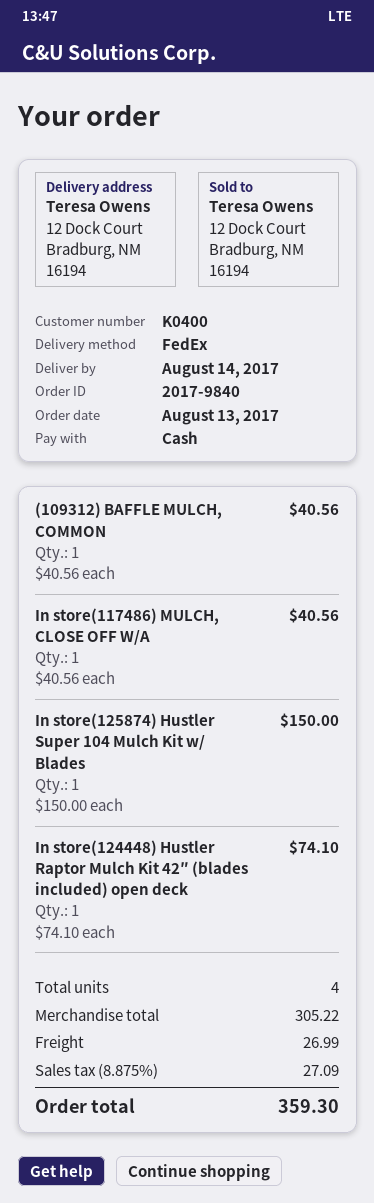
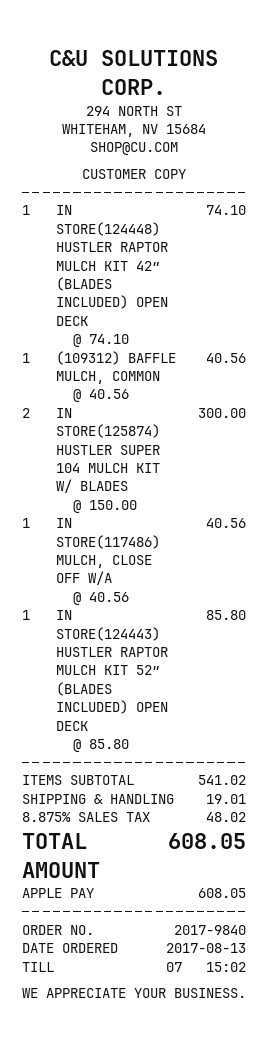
payment method: cash -> Apple Pay
In store(125874) Hustler Super 104 Mulch Kit w/ Blades: 1 x 150.00 = 150.00 -> 2 x 150.00 = 300.00
IN STORE(124443) HUSTLER RAPTOR MULCH KIT 52″ (BLADES INCLUDED) OPEN DECK: none -> 1 x 85.80 = 85.80
subtotal: 305.22 -> 541.02
shipping: 26.99 -> 19.01
tax: 8.875% = 27.09 -> 8.875% = 48.02
total: 359.30 -> 608.05

